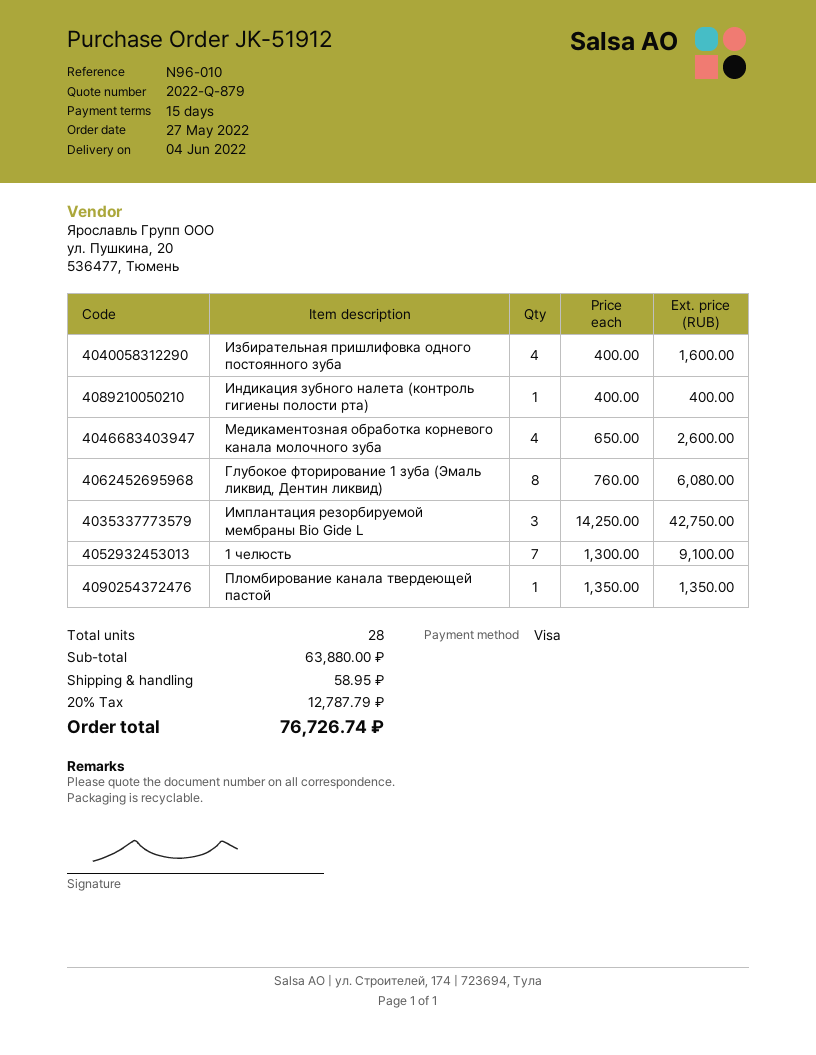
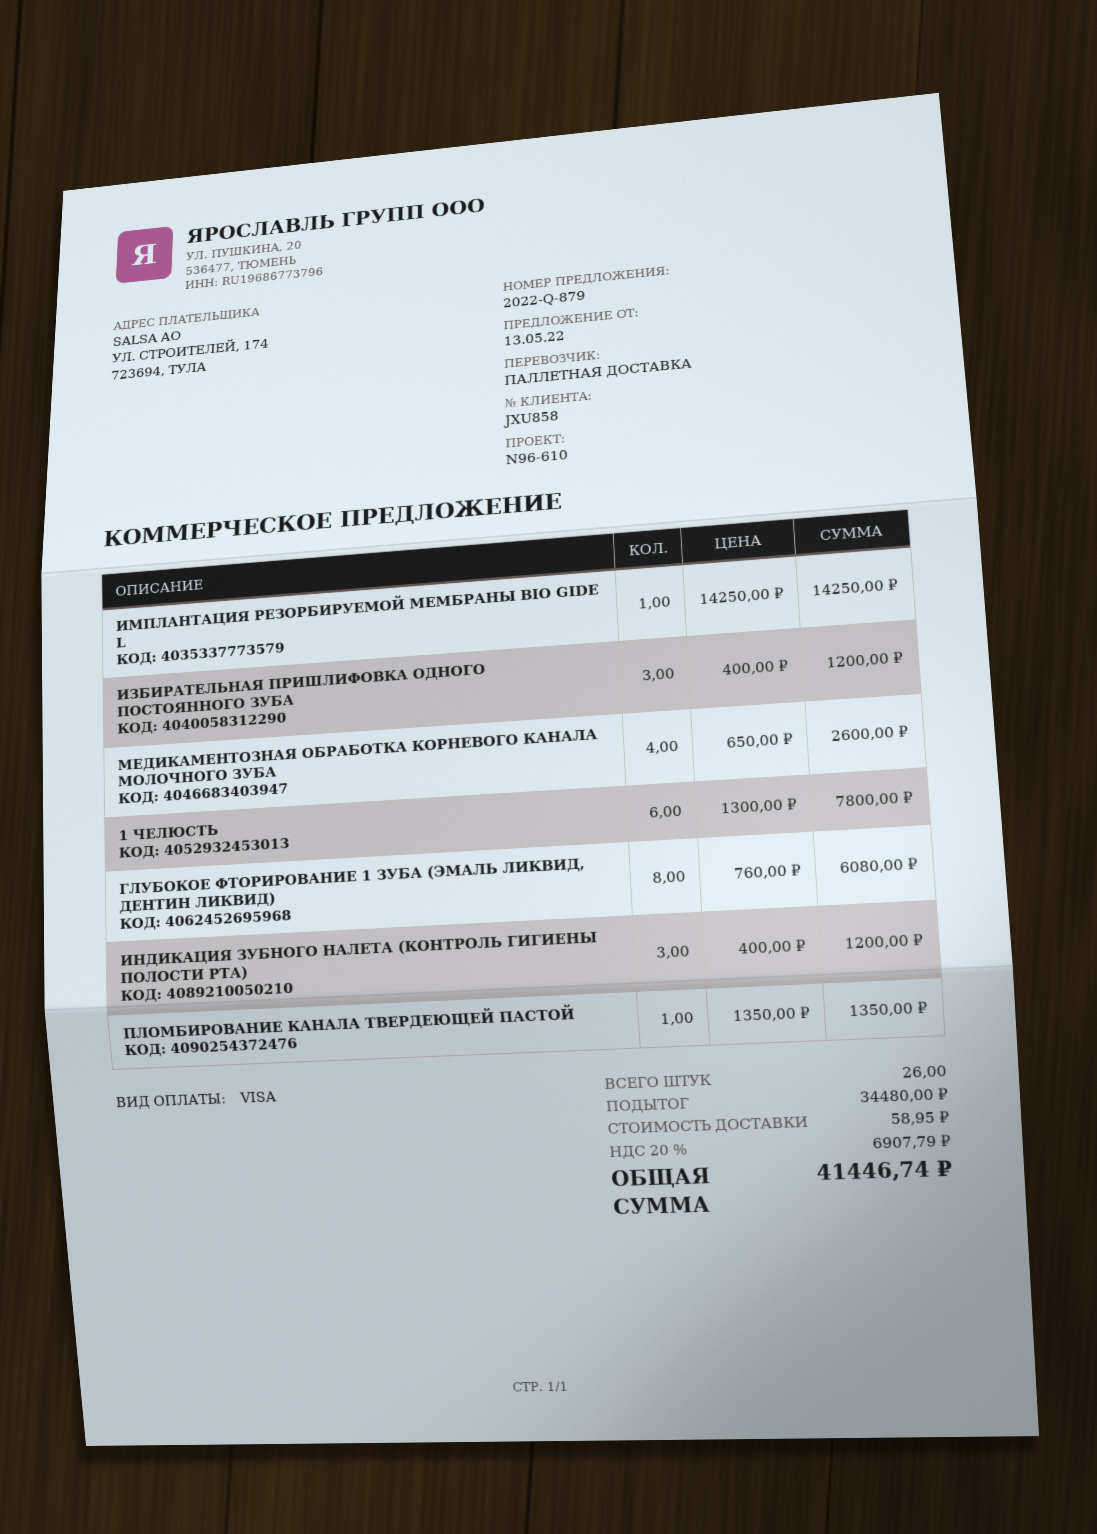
reference: N96-010 -> N96-610
Избирательная пришлифовка одного постоянного зуба: 4 x 400.00 = 1600.00 -> 3 x 400.00 = 1200.00
Индикация зубного налета (контроль гигиены полости рта): 1 x 400.00 = 400.00 -> 3 x 400.00 = 1200.00
Имплантация резорбируемой мембраны Bio Gide L: 3 x 14250.00 = 42750.00 -> 1 x 14250.00 = 14250.00
1 челюсть: 7 x 1300.00 = 9100.00 -> 6 x 1300.00 = 7800.00
total quantity: 28 -> 26
subtotal: 63880.00 -> 34480.00
tax: 20% = 12787.79 -> 20% = 6907.79
total: 76726.74 -> 41446.74

